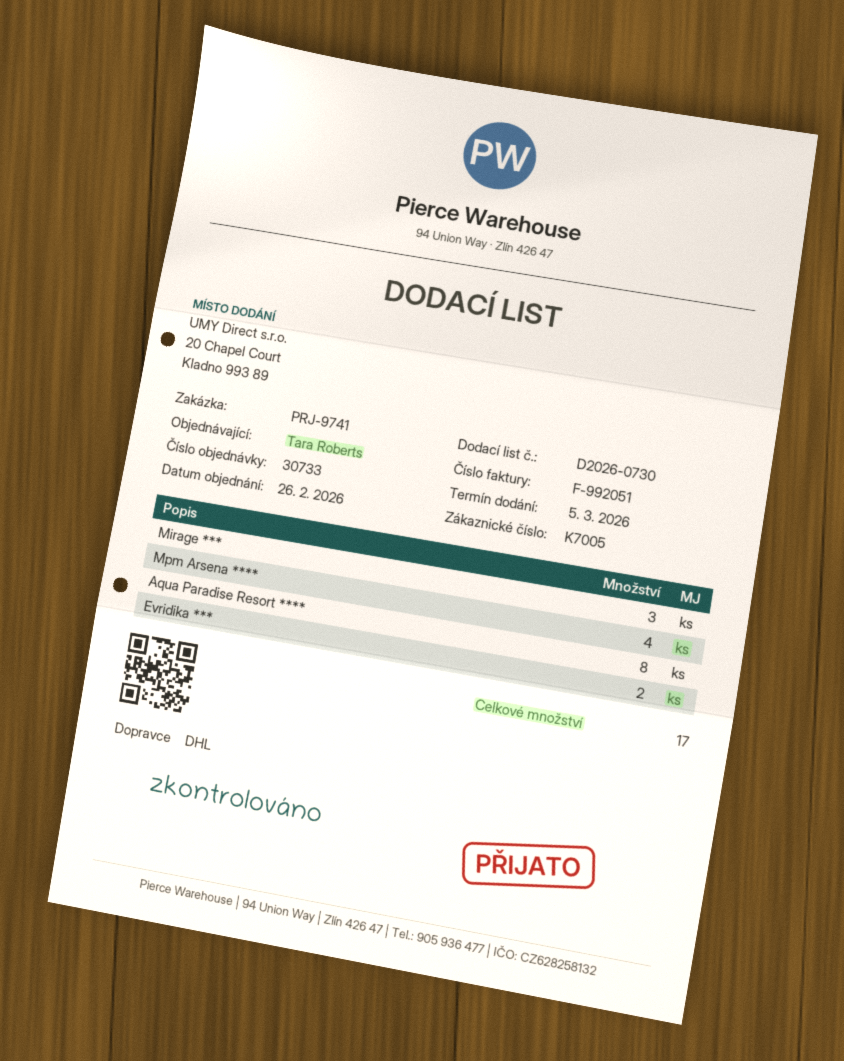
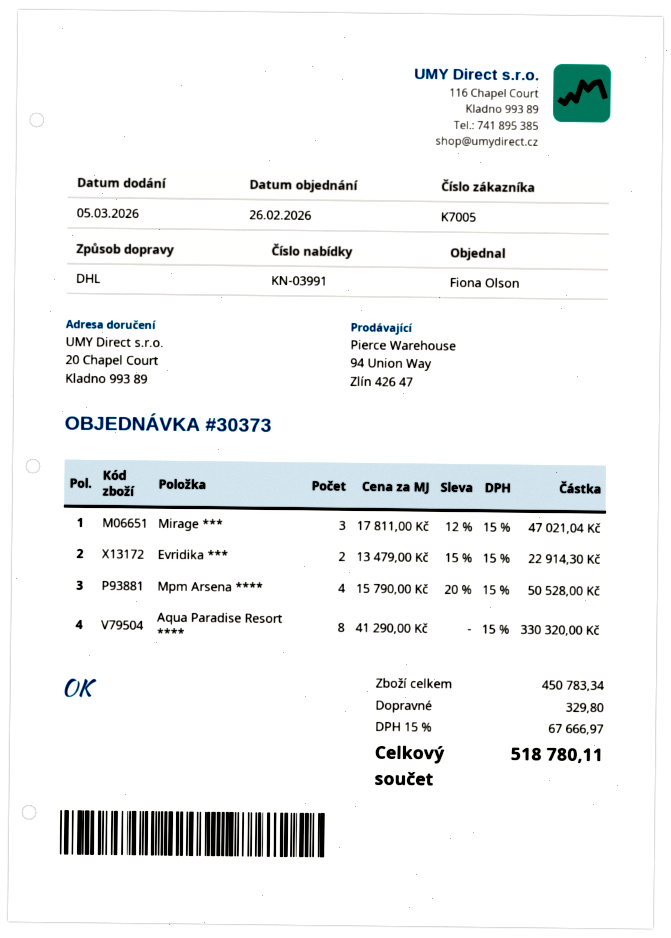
order number: 30733 -> 30373
ordered by: Tara Roberts -> Fiona Olson

